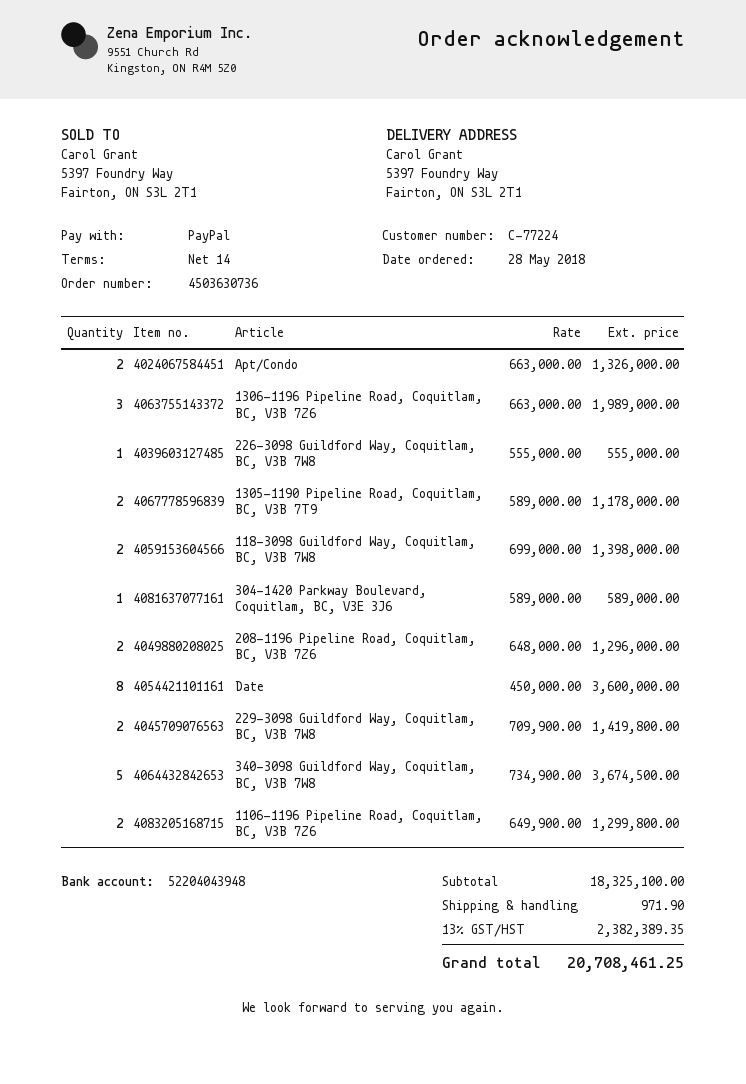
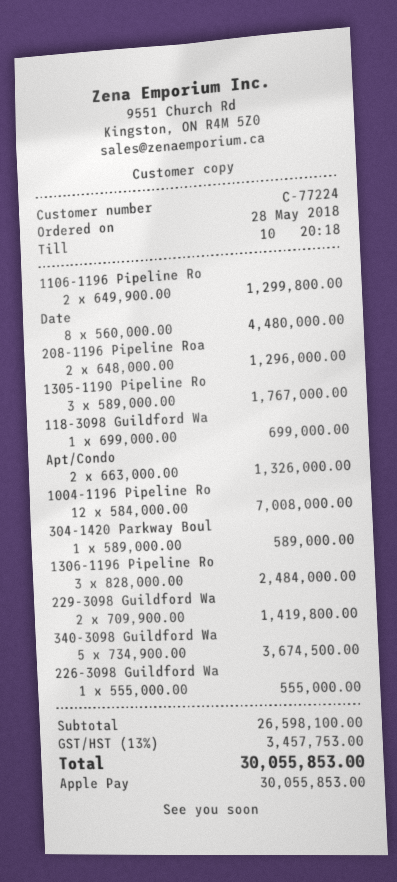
payment method: PayPal -> Apple Pay
1306-1196 Pipeline Road, Coquitlam, BC, V3B 7Z6: 3 x 663000.00 = 1989000.00 -> 3 x 828000.00 = 2484000.00
1305-1190 Pipeline Road, Coquitlam, BC, V3B 7T9: 2 x 589000.00 = 1178000.00 -> 3 x 589000.00 = 1767000.00
118-3098 Guildford Way, Coquitlam, BC, V3B 7W8: 2 x 699000.00 = 1398000.00 -> 1 x 699000.00 = 699000.00
Date: 8 x 450000.00 = 3600000.00 -> 8 x 560000.00 = 4480000.00
1004-1196 Pipeline Ro: none -> 12 x 584000.00 = 7008000.00
subtotal: 18325100.00 -> 26598100.00
shipping: 971.90 -> none
tax: 13% = 2382389.35 -> 13% = 3457753.00
total: 20708461.25 -> 30055853.00

